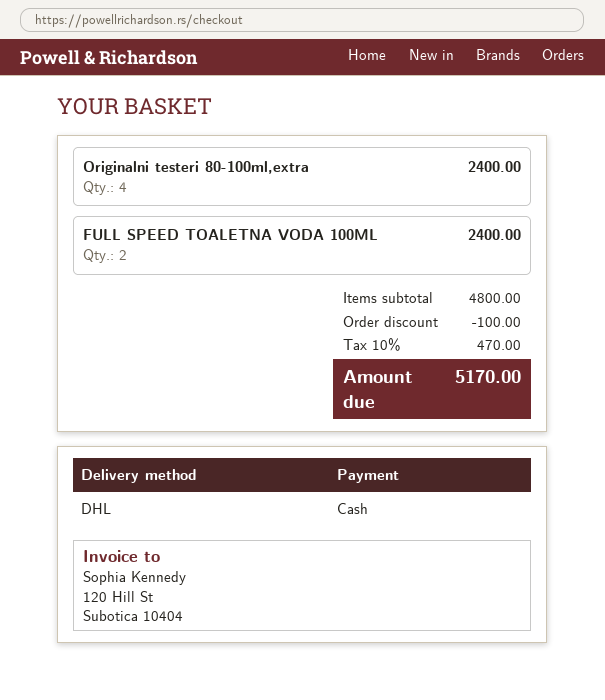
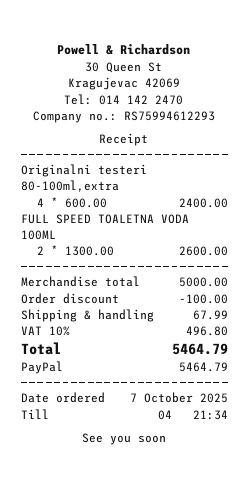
payment method: cash -> PayPal
FULL SPEED TOALETNA VODA 100ML: 2 for 2400.00 -> 2 for 2600.00
subtotal: 4800.00 -> 5000.00
shipping: none -> 67.99
tax: 10% = 470.00 -> 10% = 496.80
total: 5170.00 -> 5464.79

